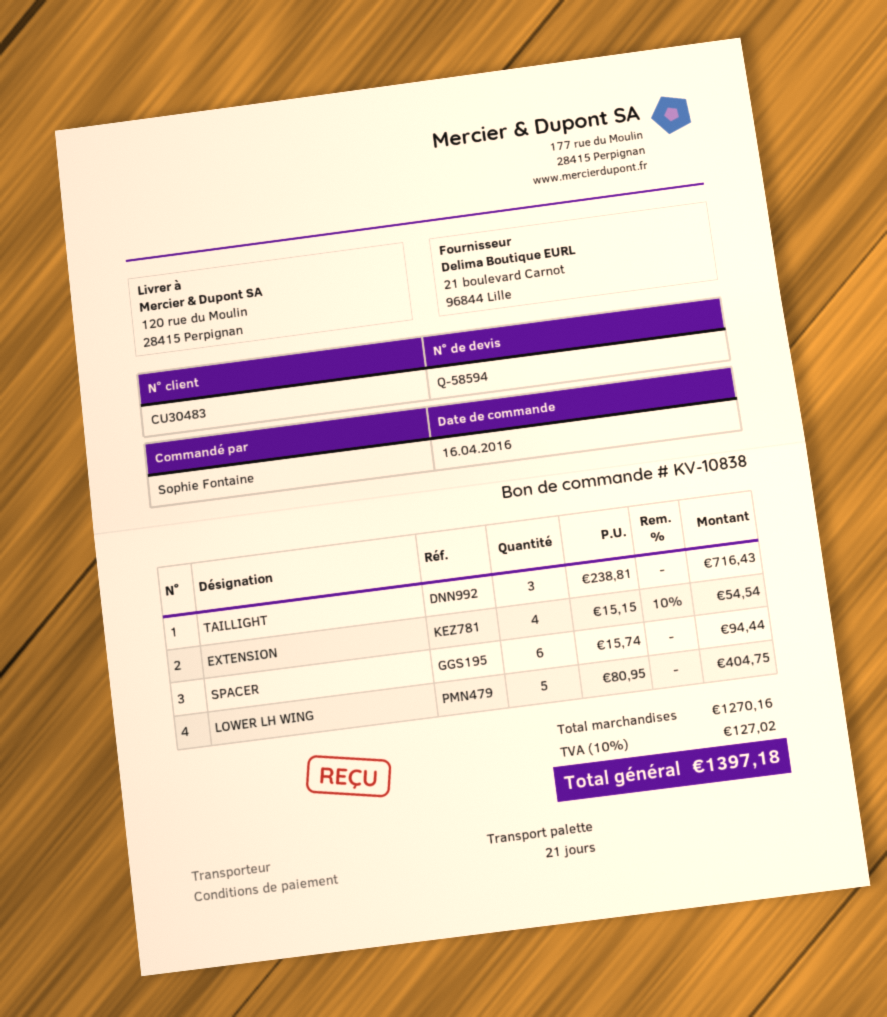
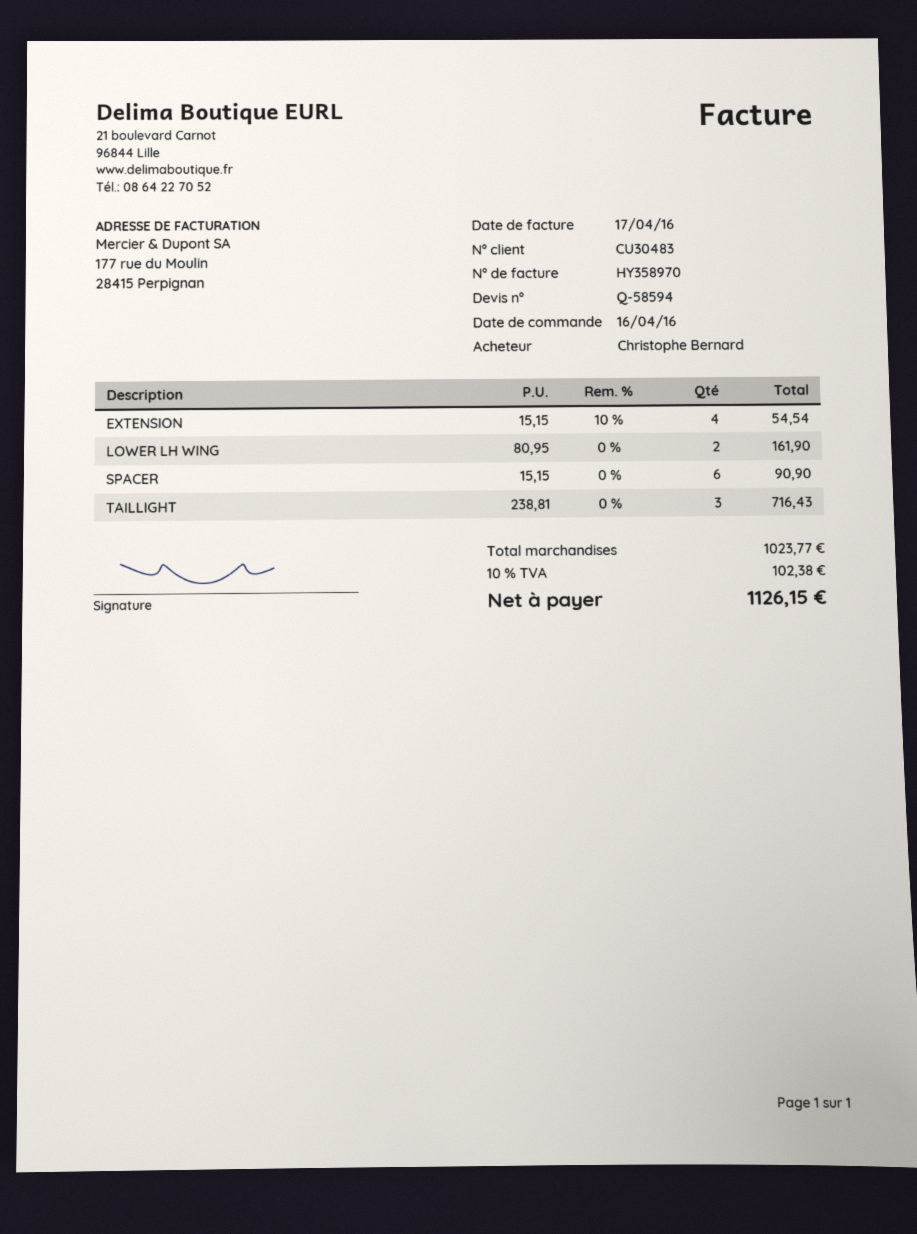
ordered by: Sophie Fontaine -> Christophe Bernard
SPACER: 6 x 15.74 = 94.44 -> 6 x 15.15 = 90.90
LOWER LH WING: 5 x 80.95 = 404.75 -> 2 x 80.95 = 161.90
subtotal: 1270.16 -> 1023.77
tax: 10% = 127.02 -> 10% = 102.38
total: 1397.18 -> 1126.15

